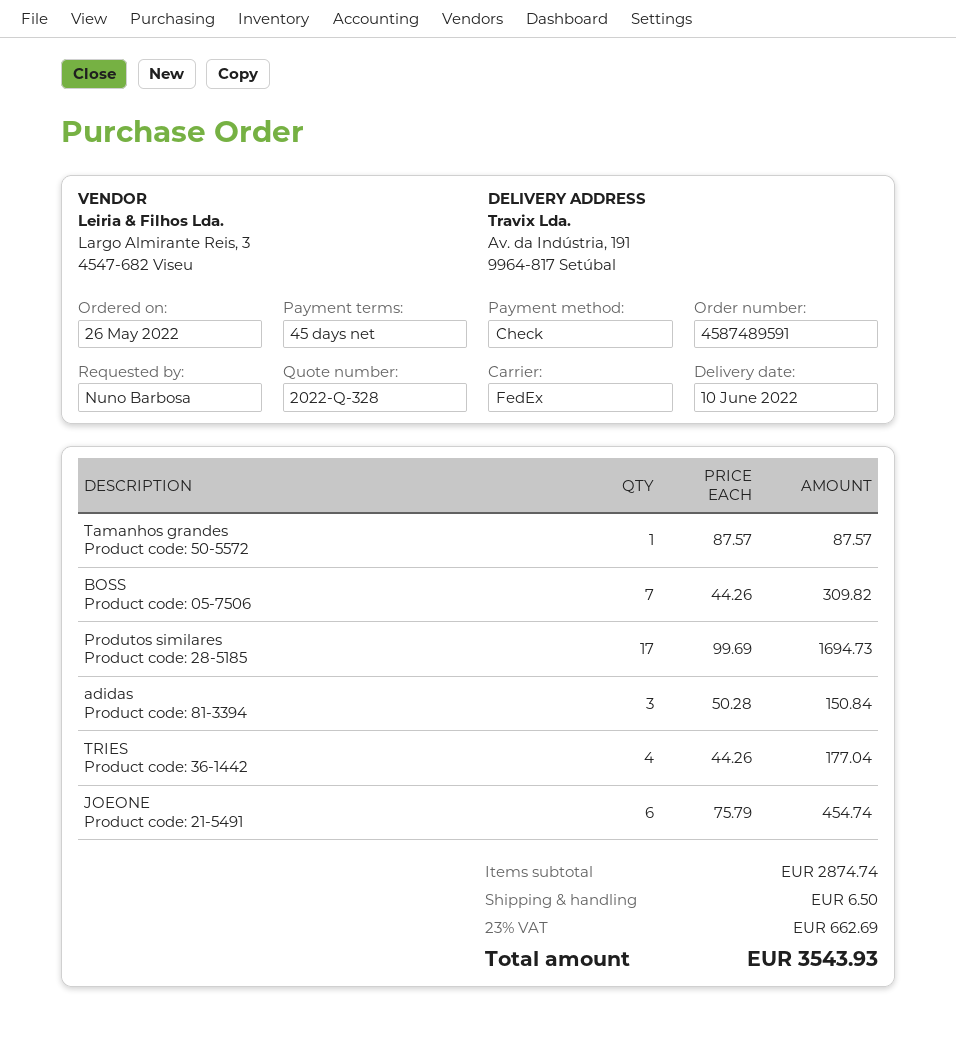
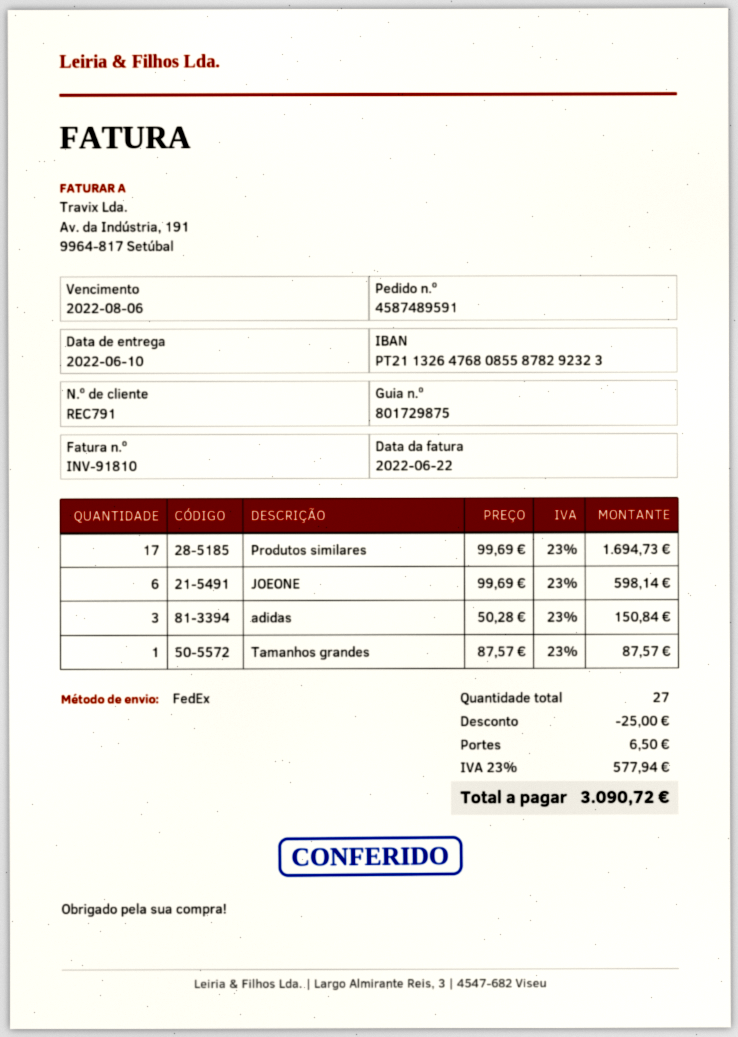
BOSS: 7 x 44.26 = 309.82 -> none
TRIES: 4 x 44.26 = 177.04 -> none
JOEONE: 6 x 75.79 = 454.74 -> 6 x 99.69 = 598.14
discount: none -> 25.00
tax: 23% = 662.69 -> 23% = 577.94
total: 3543.93 -> 3090.72

